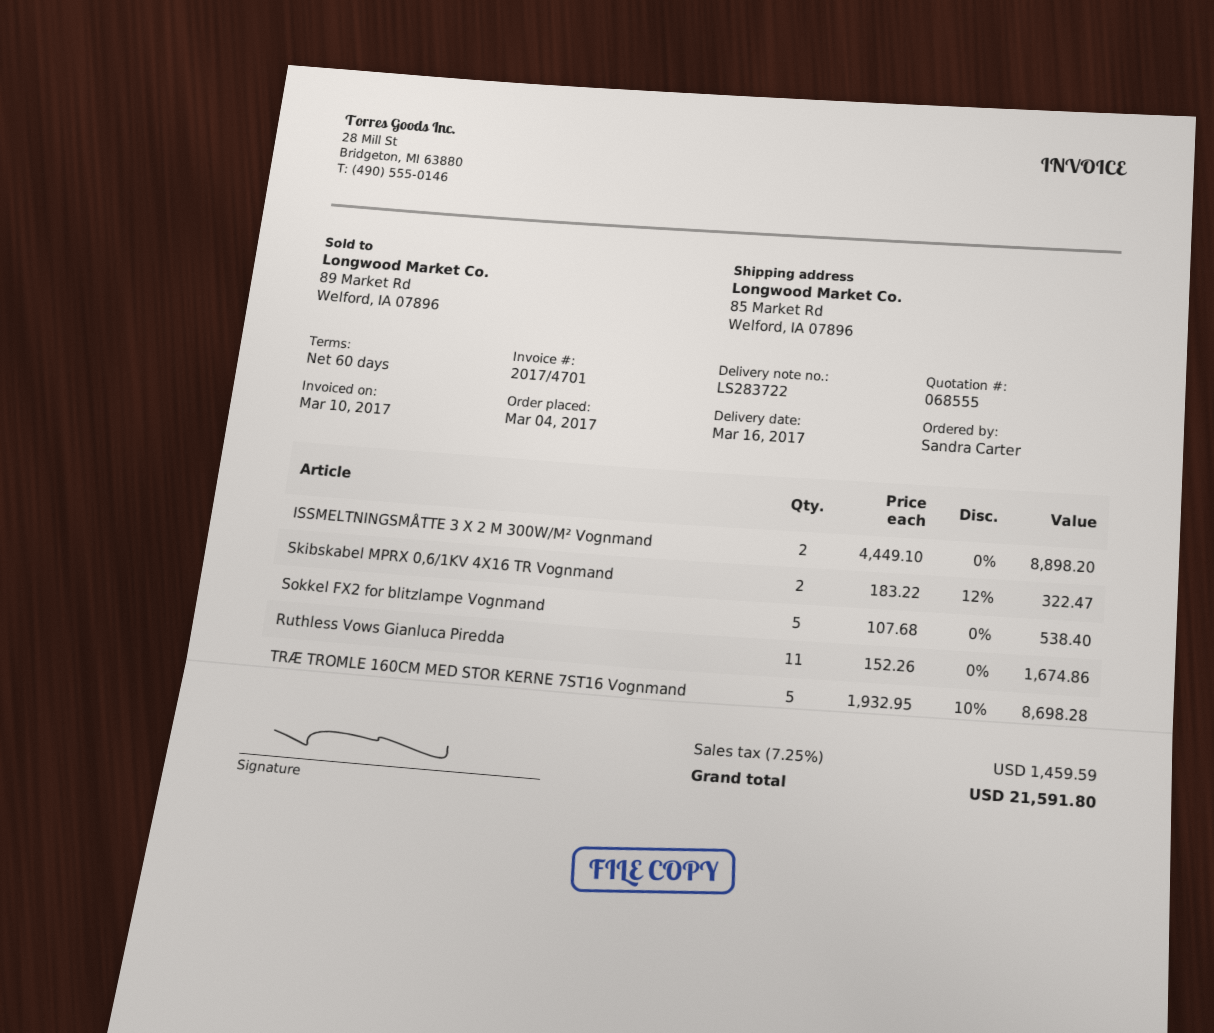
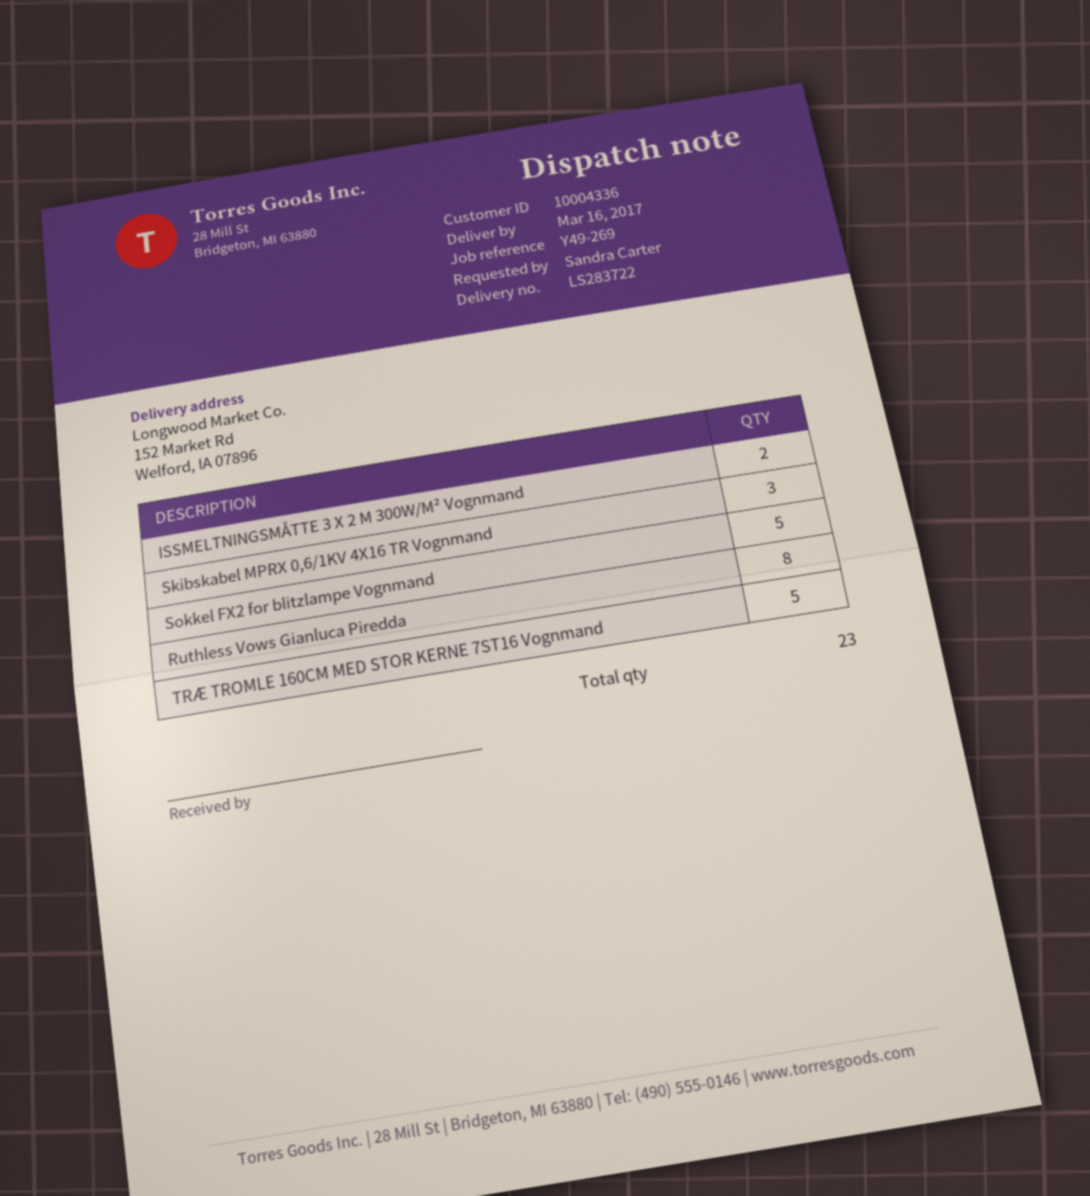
ship to: 85 Market Rd, Welford, IA 07896 -> 152 Market Rd, Welford, IA 07896
Skibskabel MPRX 0,6/1KV 4X16 TR Vognmand: 2 -> 3
Ruthless Vows Gianluca Piredda: 11 -> 8

